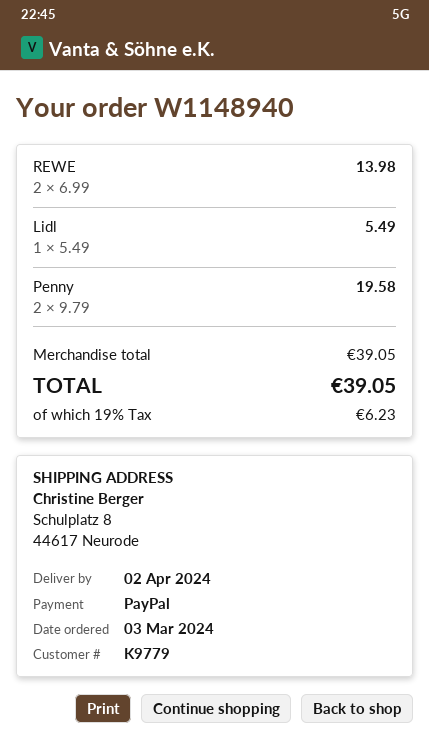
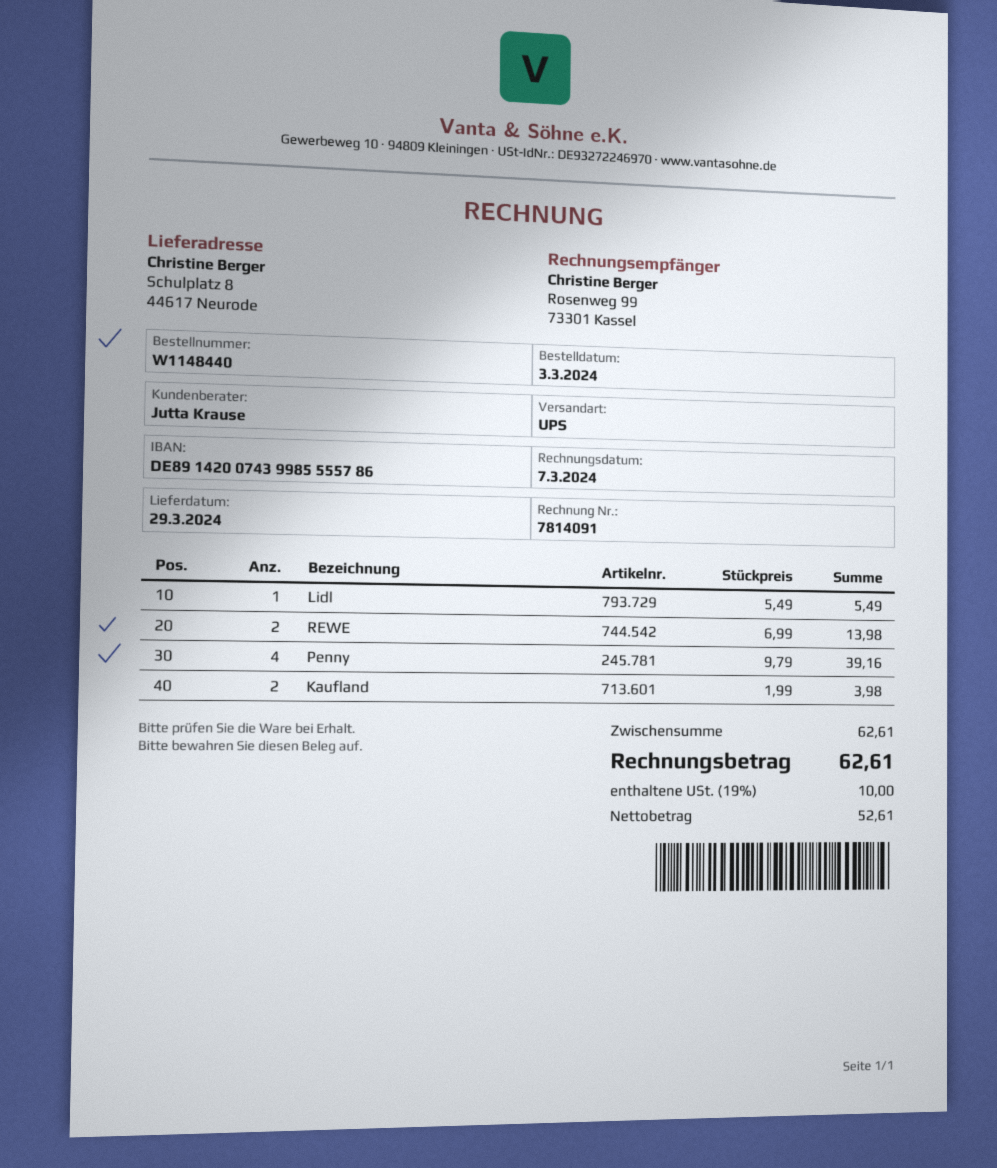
order number: W1148940 -> W1148440
delivery date: 2024-04-02 -> 2024-03-29
Penny: 2 x 9.79 = 19.58 -> 4 x 9.79 = 39.16
Kaufland: none -> 2 x 1.99 = 3.98
subtotal: 39.05 -> 62.61
tax: 19% = 6.23 -> 19% = 10.00
total: 39.05 -> 62.61

